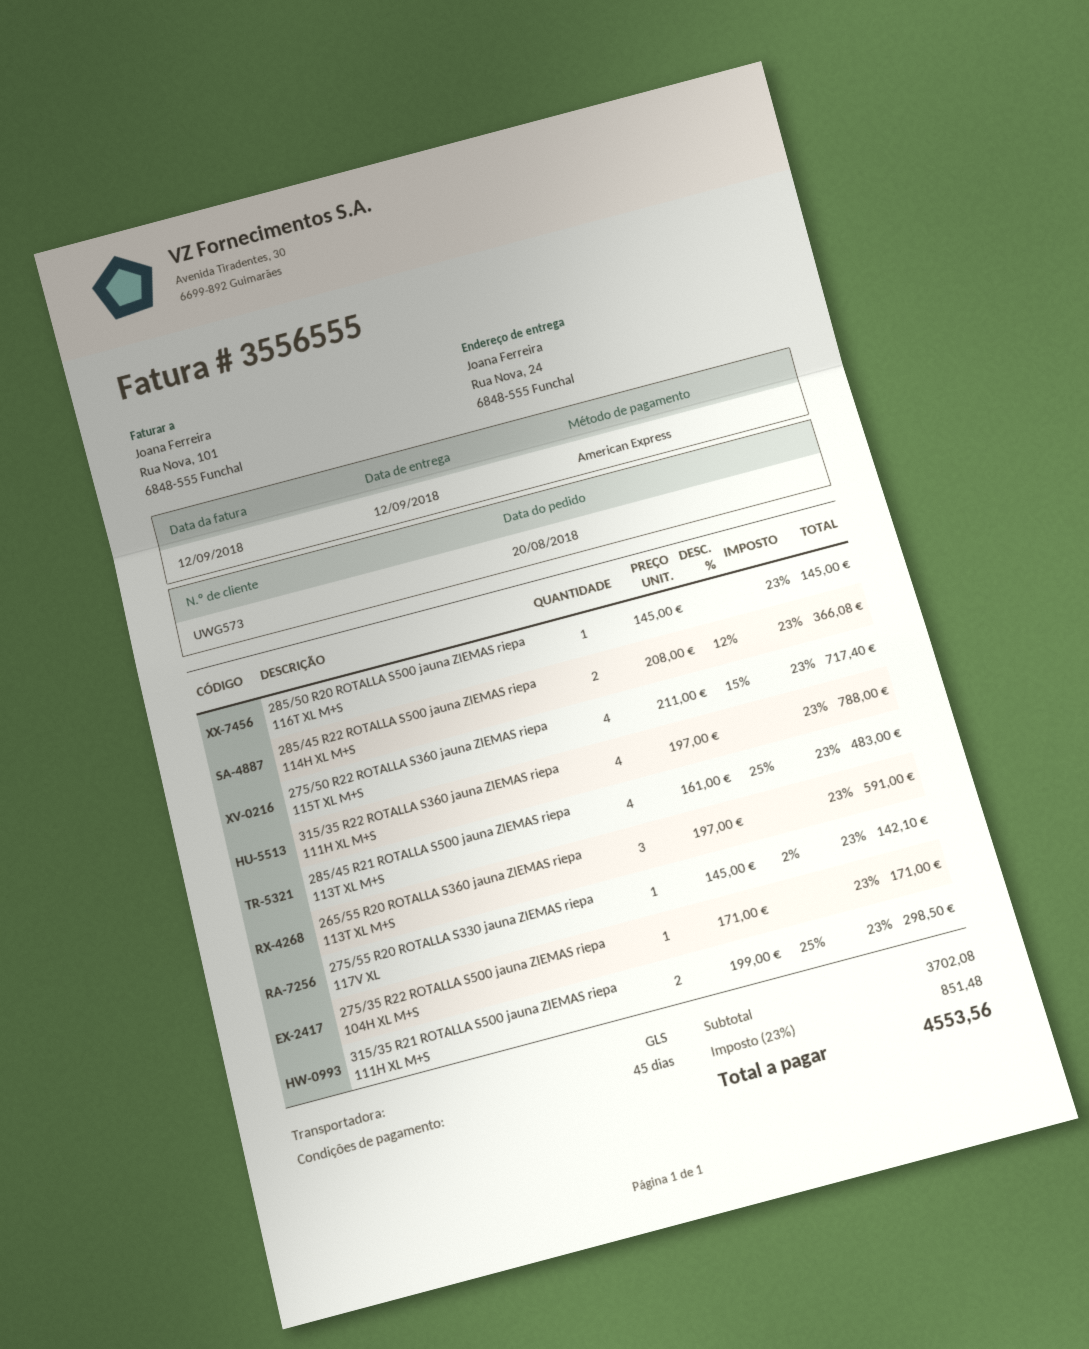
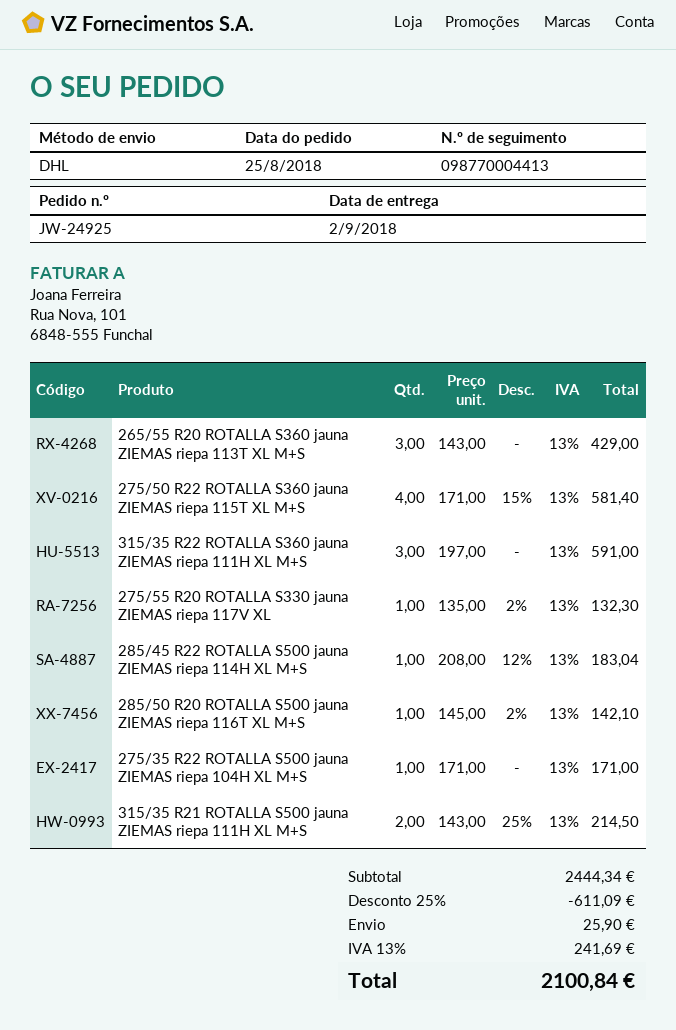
order date: 2018-08-20 -> 2018-08-25
delivery date: 2018-09-12 -> 2018-09-02
shipping method: GLS -> DHL
285/50 R20 ROTALLA S500 jauna ZIEMAS riepa 116T XL M+S: 1 x 145.00 = 145.00 -> 1 x 145.00 - 2% = 142.10
285/45 R22 ROTALLA S500 jauna ZIEMAS riepa 114H XL M+S: 2 x 208.00 - 12% = 366.08 -> 1 x 208.00 - 12% = 183.04
275/50 R22 ROTALLA S360 jauna ZIEMAS riepa 115T XL M+S: 4 x 211.00 - 15% = 717.40 -> 4 x 171.00 - 15% = 581.40
315/35 R22 ROTALLA S360 jauna ZIEMAS riepa 111H XL M+S: 4 x 197.00 = 788.00 -> 3 x 197.00 = 591.00
285/45 R21 ROTALLA S500 jauna ZIEMAS riepa 113T XL M+S: 4 x 161.00 - 25% = 483.00 -> none
265/55 R20 ROTALLA S360 jauna ZIEMAS riepa 113T XL M+S: 3 x 197.00 = 591.00 -> 3 x 143.00 = 429.00
275/55 R20 ROTALLA S330 jauna ZIEMAS riepa 117V XL: 1 x 145.00 - 2% = 142.10 -> 1 x 135.00 - 2% = 132.30
315/35 R21 ROTALLA S500 jauna ZIEMAS riepa 111H XL M+S: 2 x 199.00 - 25% = 298.50 -> 2 x 143.00 - 25% = 214.50
subtotal: 3702.08 -> 2444.34
discount: none -> 25% = 611.09
shipping: none -> 25.90
tax: 23% = 851.48 -> 13% = 241.69
total: 4553.56 -> 2100.84

